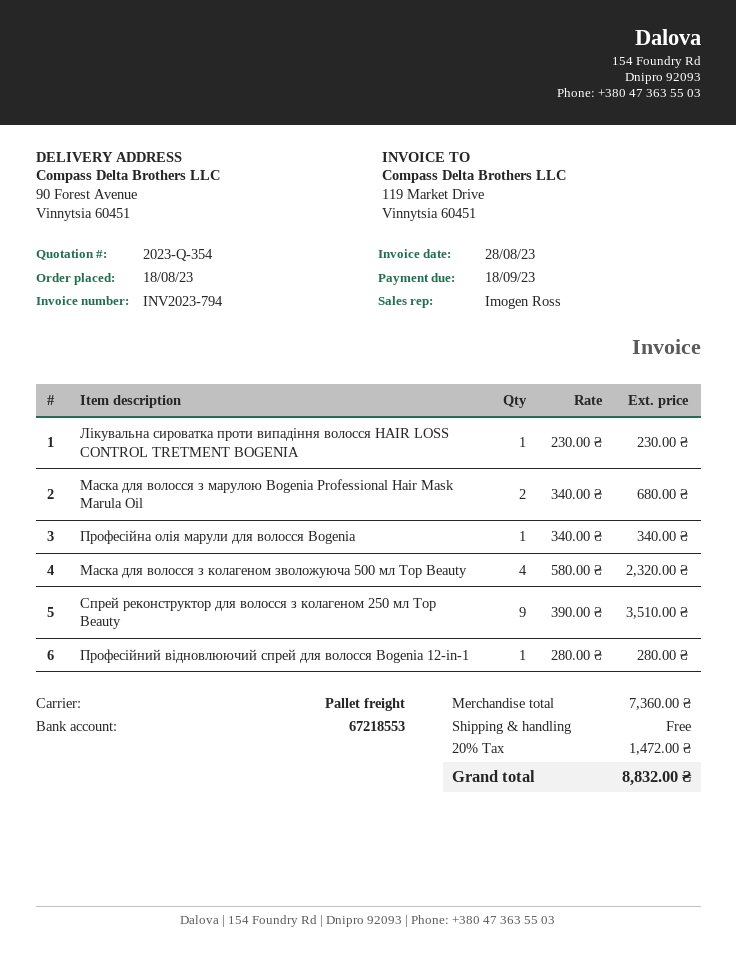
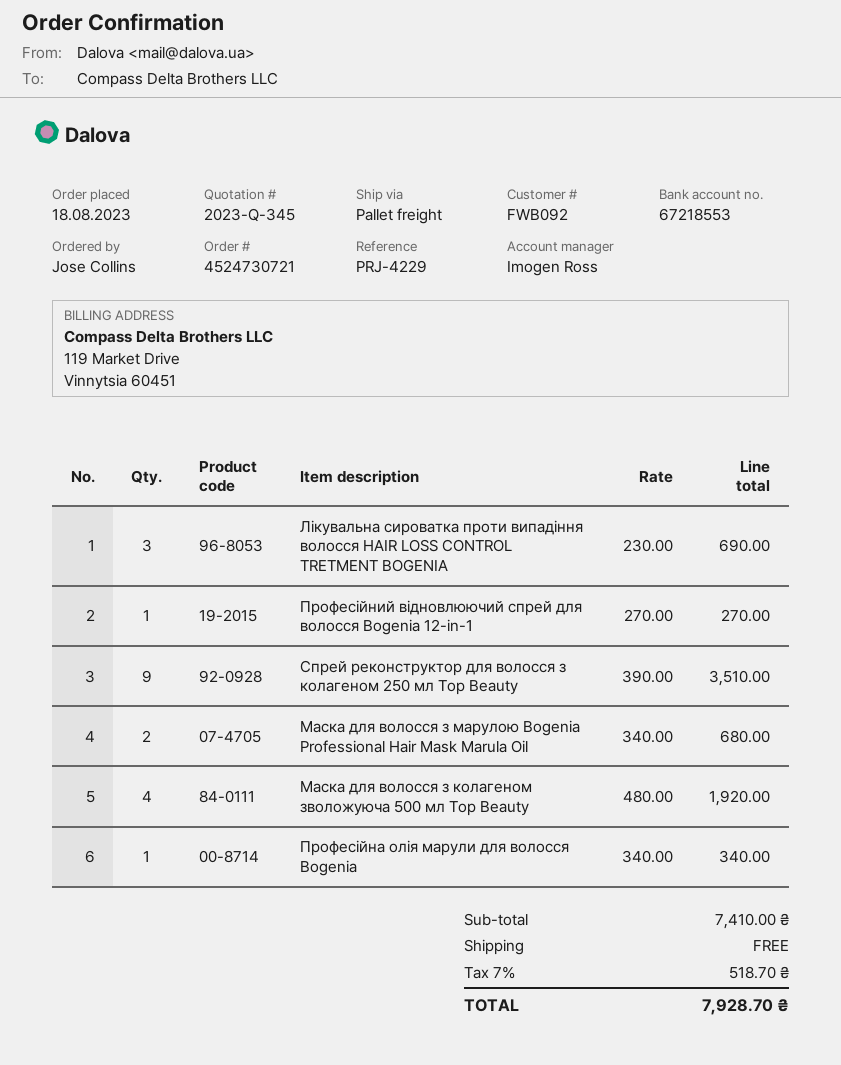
quote number: 2023-Q-354 -> 2023-Q-345
Лікувальна сироватка проти випадіння волосся HAIR LOSS CONTROL TRETMENT BOGENIA: 1 x 230.00 = 230.00 -> 3 x 230.00 = 690.00
Маска для волосся з колагеном зволожуюча 500 мл Top Beauty: 4 x 580.00 = 2320.00 -> 4 x 480.00 = 1920.00
Професійний відновлюючий спрей для волосся Bogenia 12-in-1: 1 x 280.00 = 280.00 -> 1 x 270.00 = 270.00
subtotal: 7360.00 -> 7410.00
tax: 20% = 1472.00 -> 7% = 518.70
total: 8832.00 -> 7928.70

